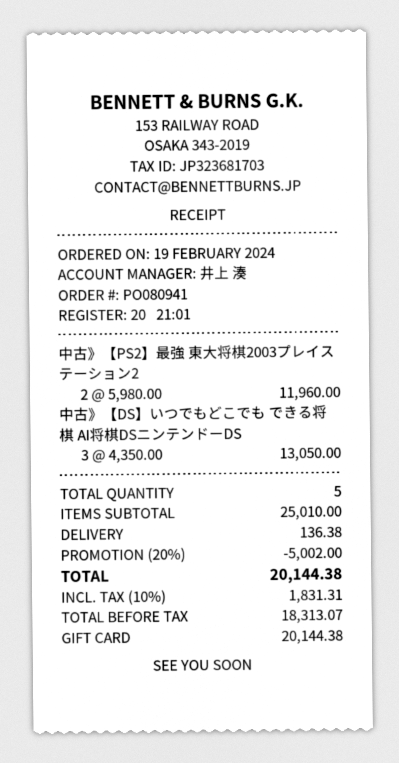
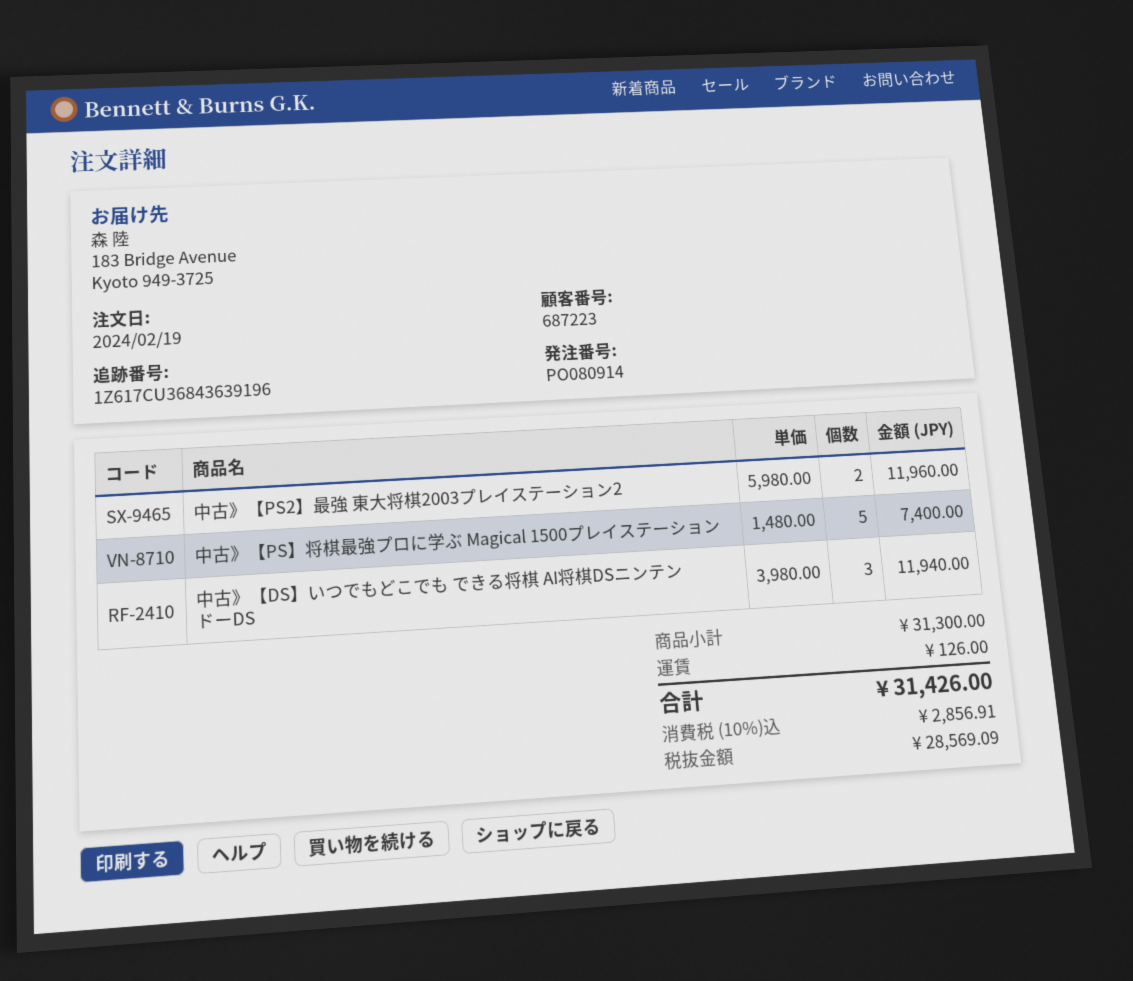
order number: PO080941 -> PO080914
中古》【DS】いつでもどこでも できる将棋 AI将棋DSニンテンドーDS: 3 x 4350.00 = 13050.00 -> 3 x 3980.00 = 11940.00
中古》【PS】将棋最強プロに学ぶ Magical 1500プレイステーション: none -> 5 x 1480.00 = 7400.00
subtotal: 25010.00 -> 31300.00
discount: 20% = 5002.00 -> none
shipping: 136.38 -> 126.00
net: 18313.07 -> 28569.09
tax: 10% = 1831.31 -> 10% = 2856.91
total: 20144.38 -> 31426.00

